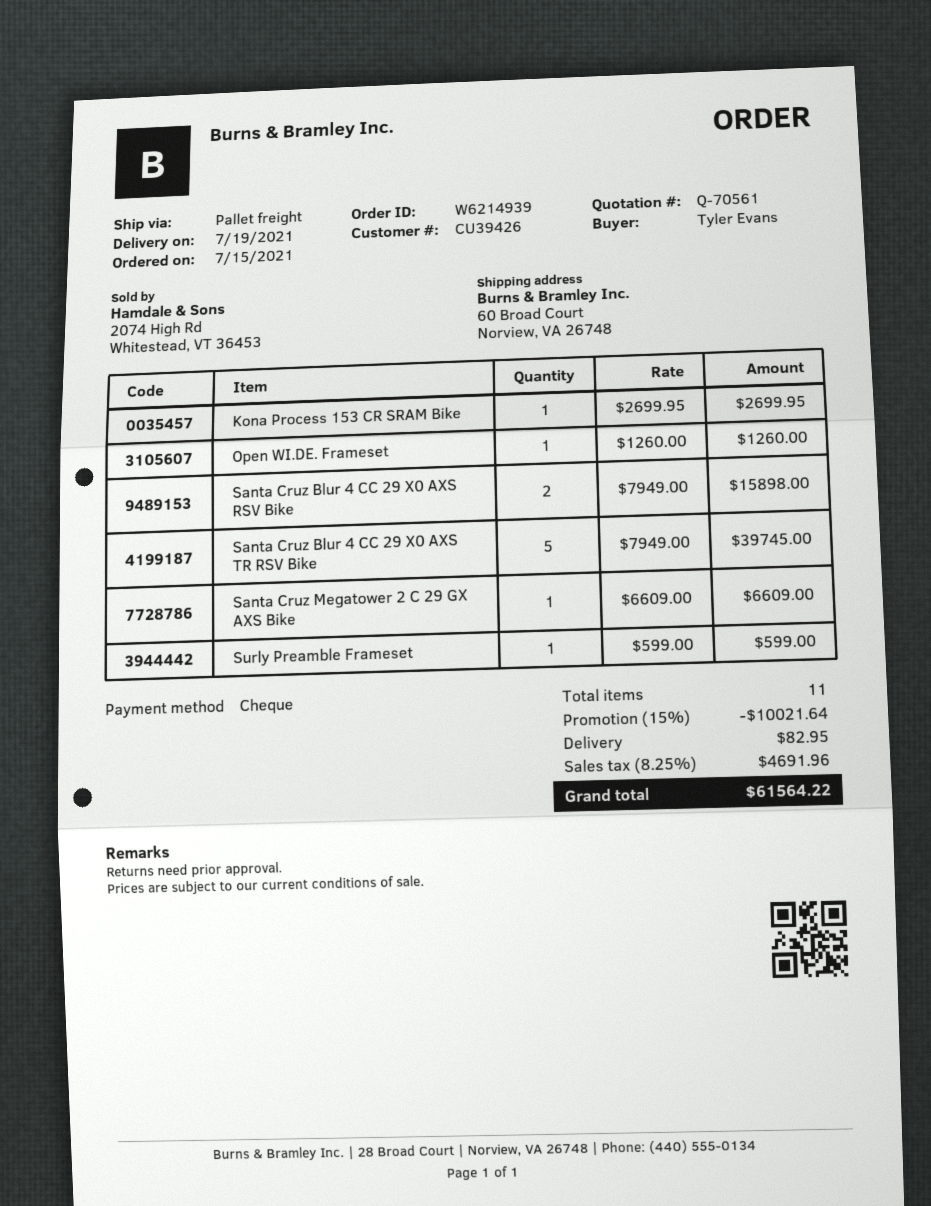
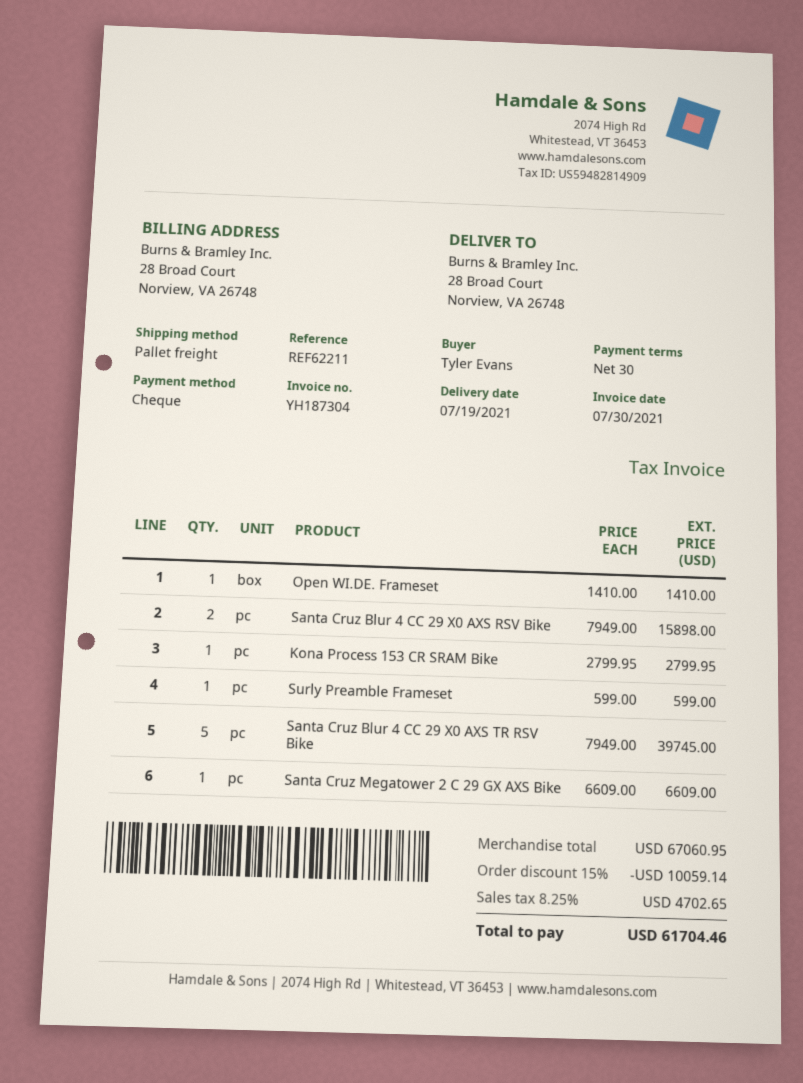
ship to: 60 Broad Court, Norview, VA 26748 -> 28 Broad Court, Norview, VA 26748
Kona Process 153 CR SRAM Bike: 1 x 2699.95 = 2699.95 -> 1 x 2799.95 = 2799.95
Open WI.DE. Frameset: 1 x 1260.00 = 1260.00 -> 1 x 1410.00 = 1410.00
discount: 15% = 10021.64 -> 15% = 10059.14
shipping: 82.95 -> none
tax: 8.25% = 4691.96 -> 8.25% = 4702.65
total: 61564.22 -> 61704.46

